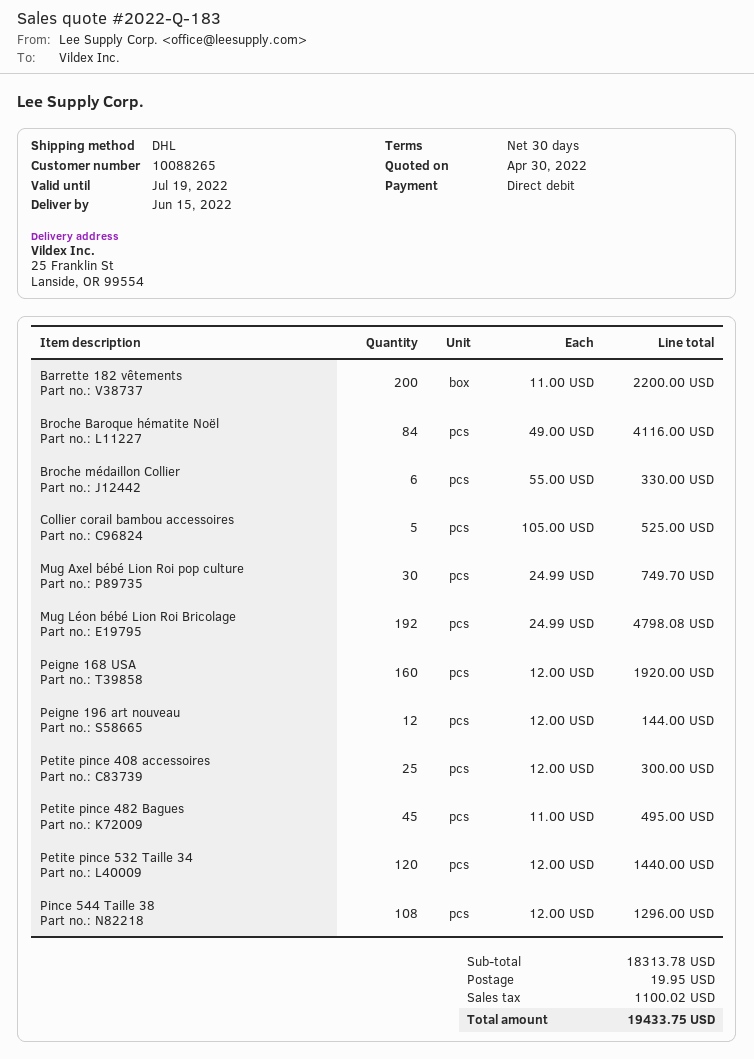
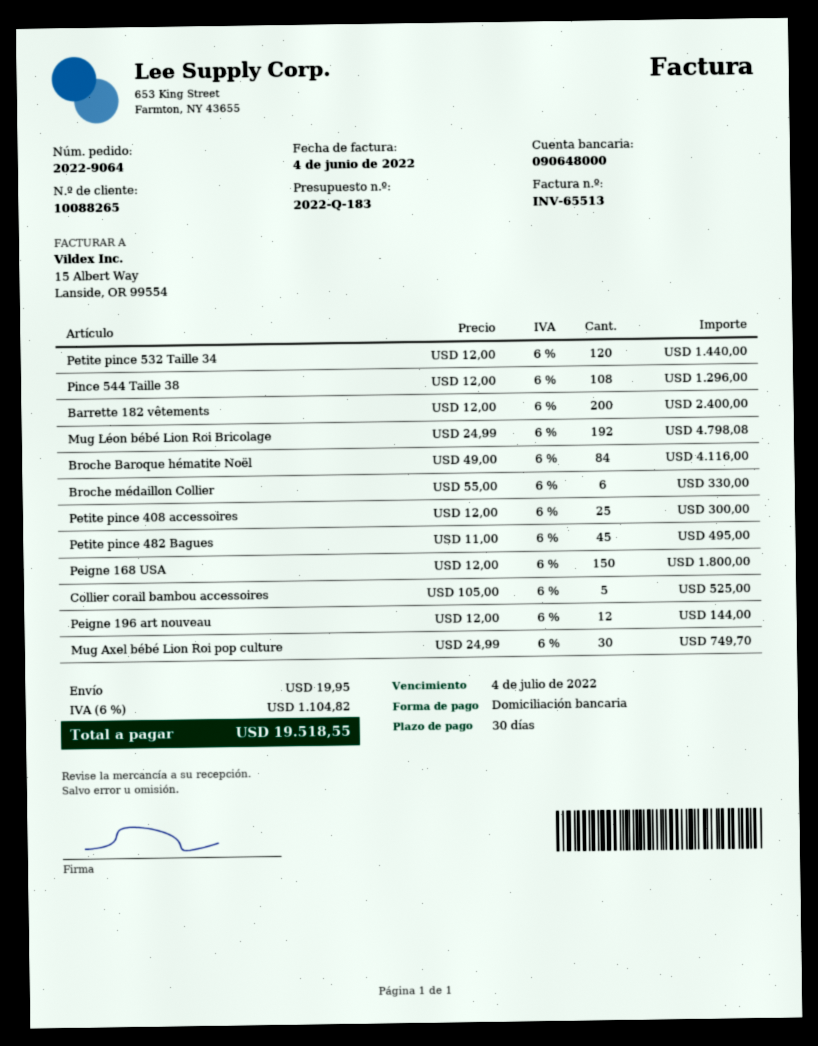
Barrette 182 vêtements: 200 x 11.00 = 2200.00 -> 200 x 12.00 = 2400.00
Peigne 168 USA: 160 x 12.00 = 1920.00 -> 150 x 12.00 = 1800.00
tax: 1100.02 -> 1104.82
total: 19433.75 -> 19518.55

